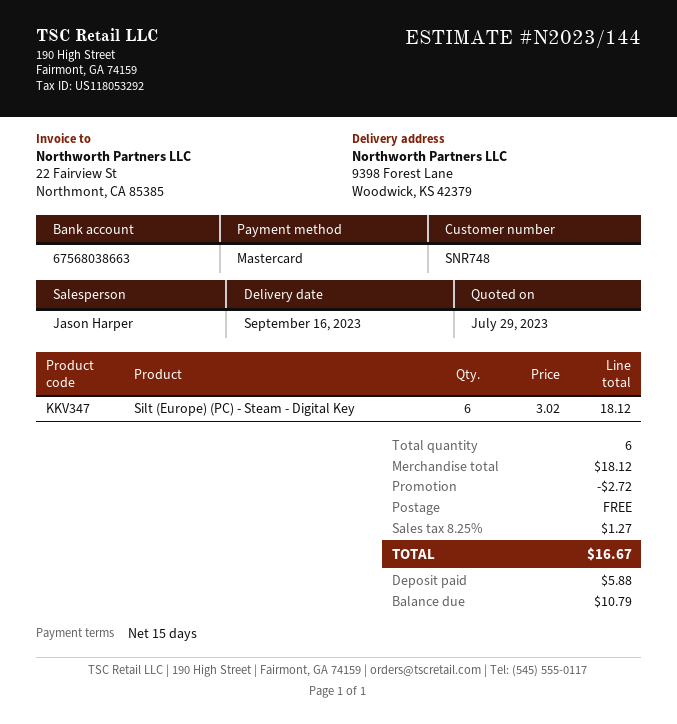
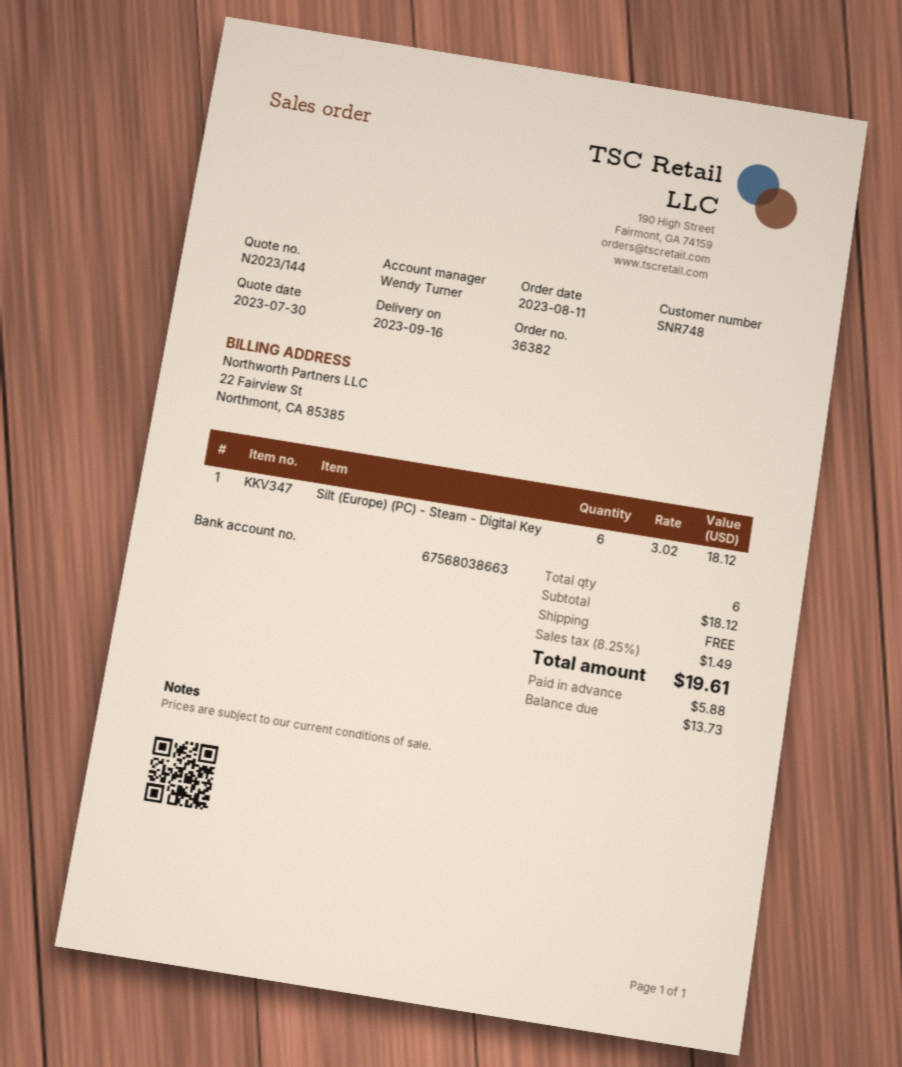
quote date: 2023-07-29 -> 2023-07-30
sales rep: Jason Harper -> Wendy Turner
discount: 2.72 -> none
tax: 8.25% = 1.27 -> 8.25% = 1.49
total: 16.67 -> 19.61
balance: 10.79 -> 13.73

